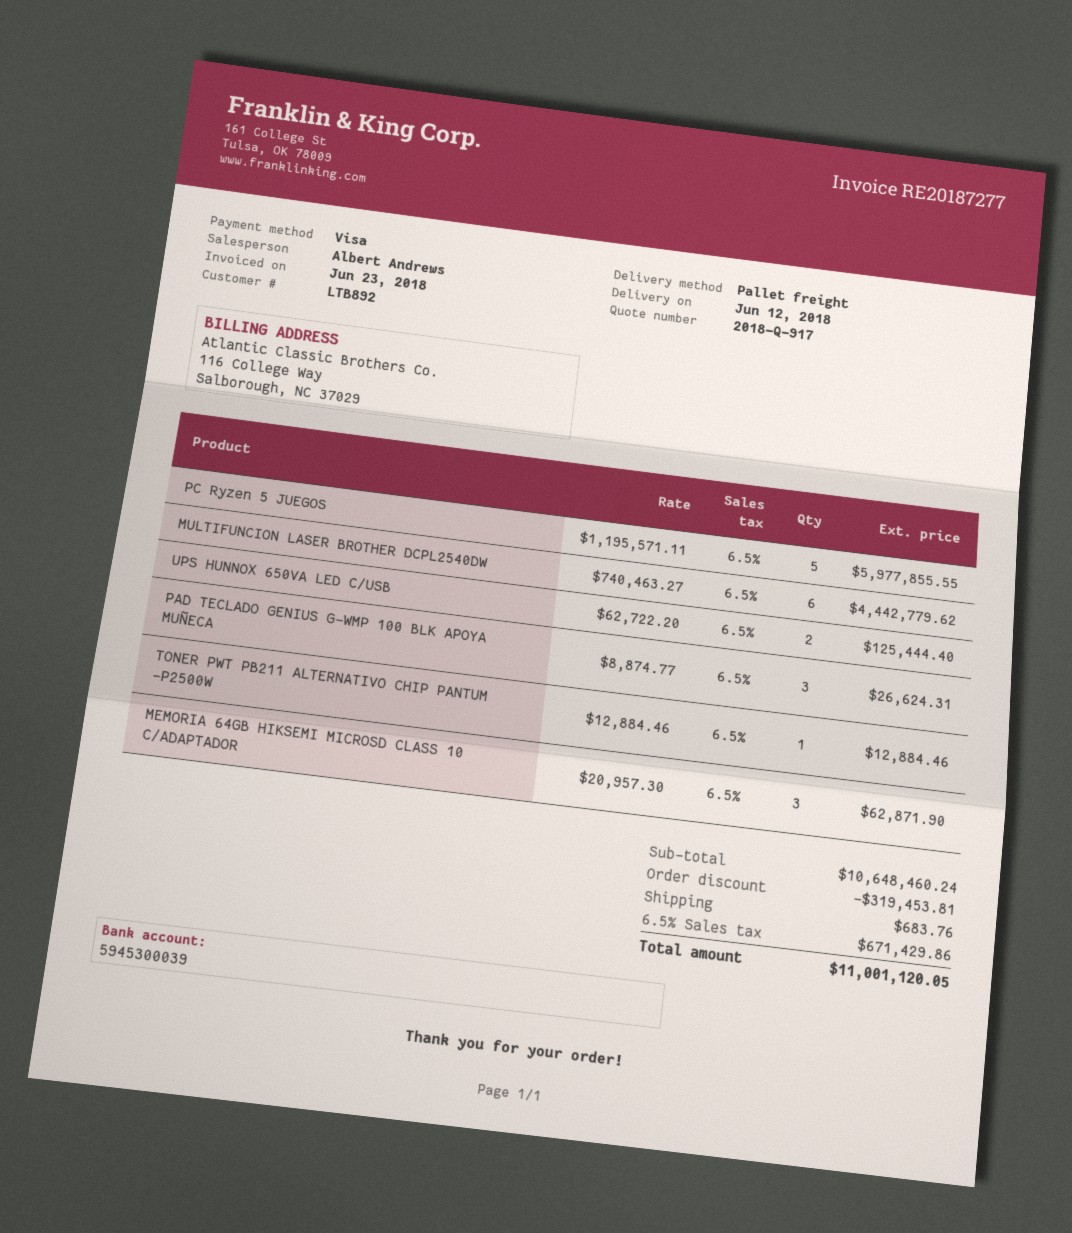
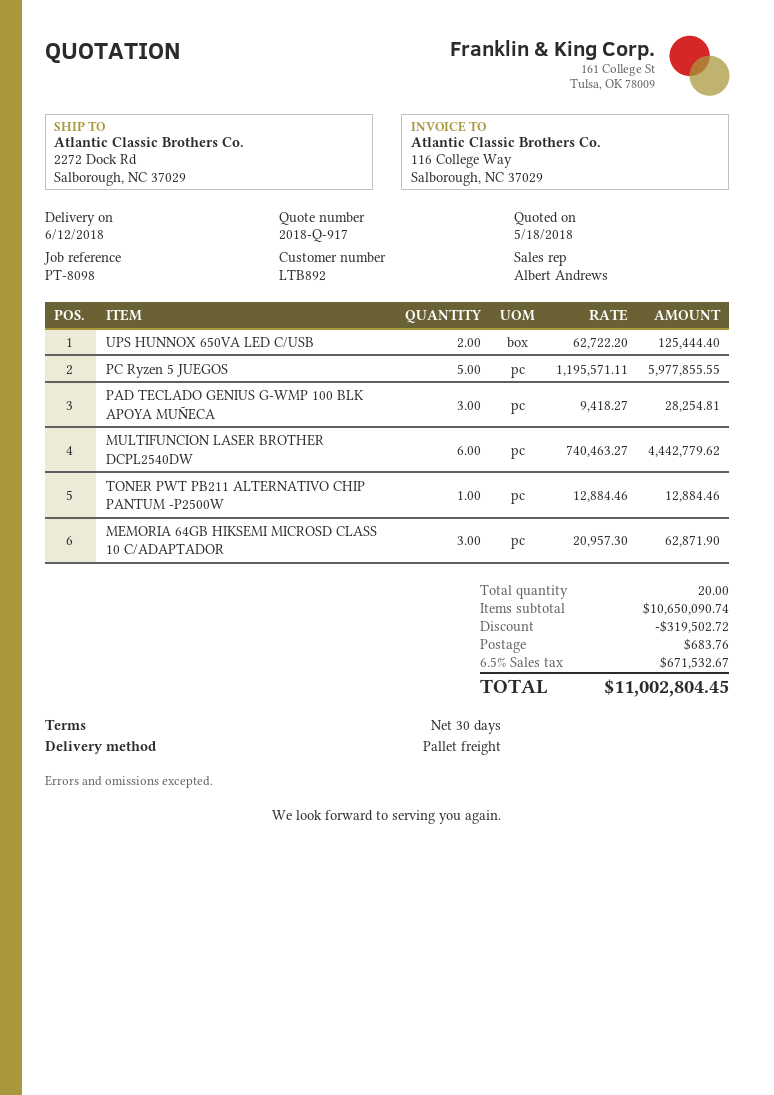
PAD TECLADO GENIUS G-WMP 100 BLK APOYA MUÑECA: 3 x 8874.77 = 26624.31 -> 3 x 9418.27 = 28254.81
subtotal: 10648460.24 -> 10650090.74
discount: 319453.81 -> 319502.72
tax: 6.5% = 671429.86 -> 6.5% = 671532.67
total: 11001120.05 -> 11002804.45

